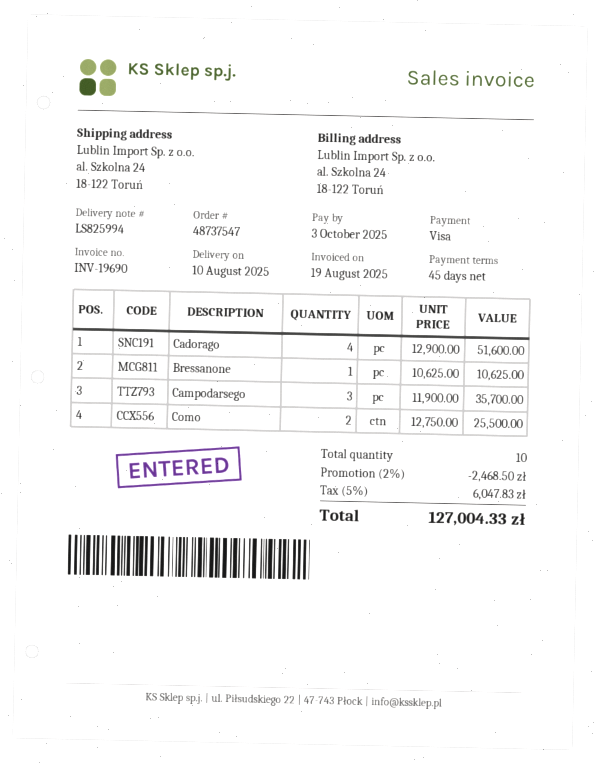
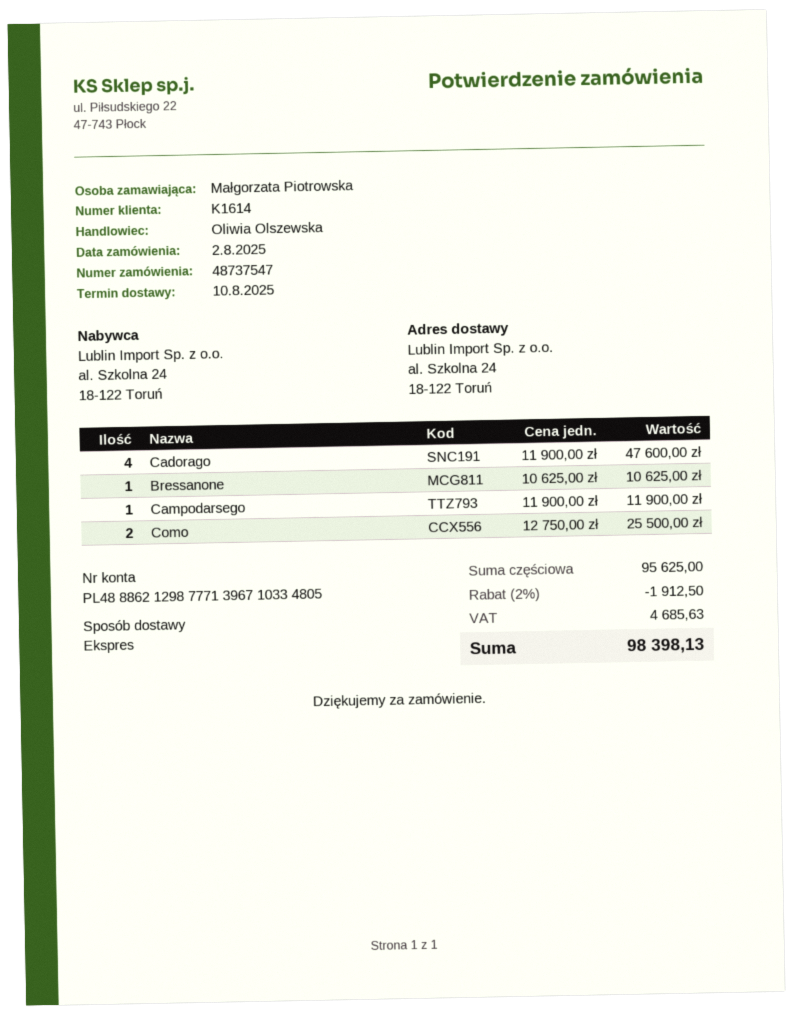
Cadorago: 4 x 12900.00 = 51600.00 -> 4 x 11900.00 = 47600.00
Campodarsego: 3 x 11900.00 = 35700.00 -> 1 x 11900.00 = 11900.00
discount: 2% = 2468.50 -> 2% = 1912.50
tax: 6047.83 -> 4685.63
total: 127004.33 -> 98398.13

